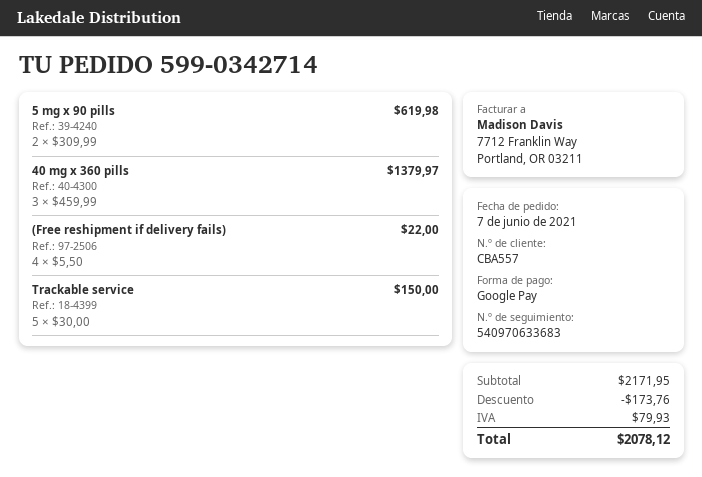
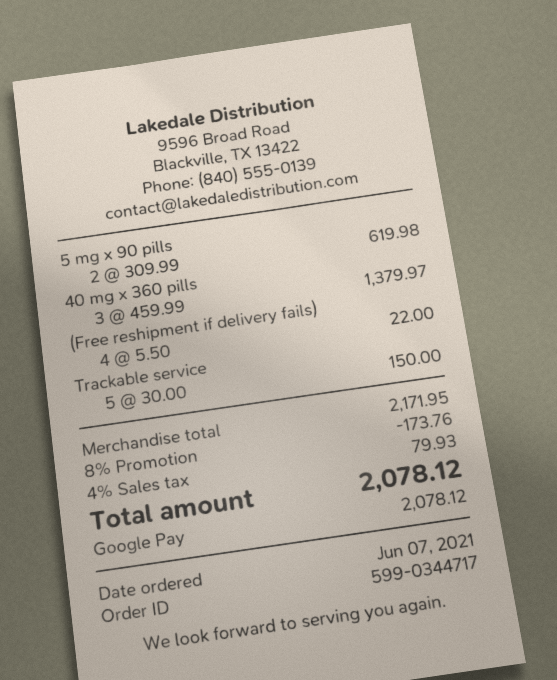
order number: 599-0342714 -> 599-0344717

